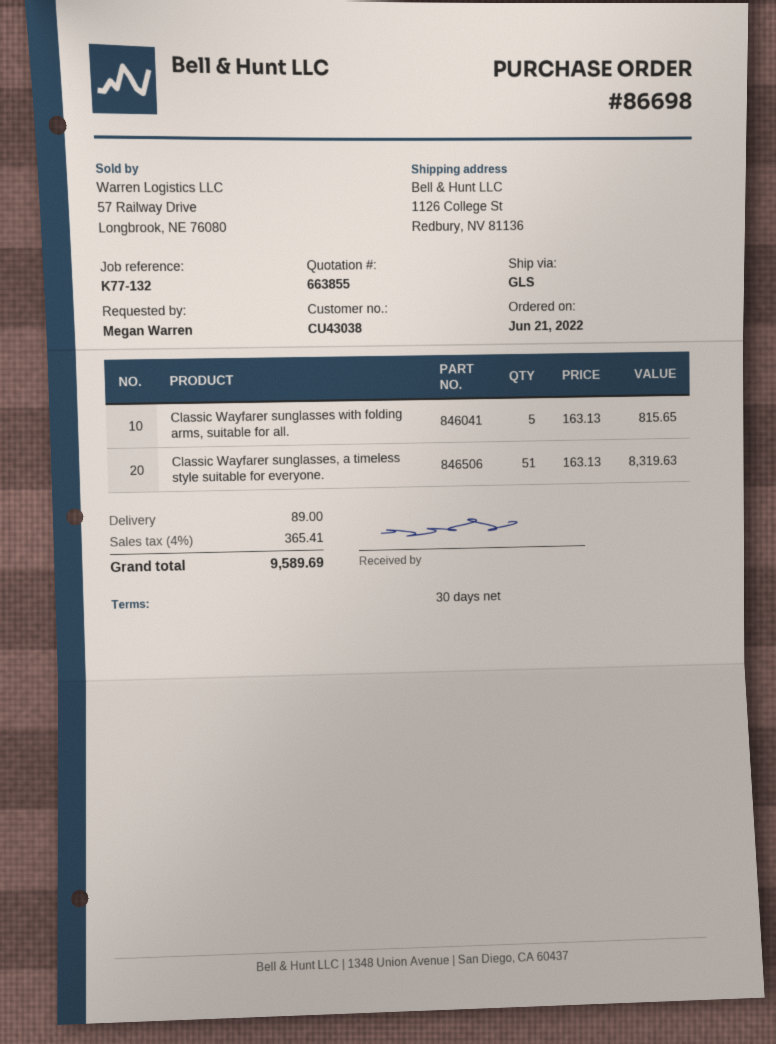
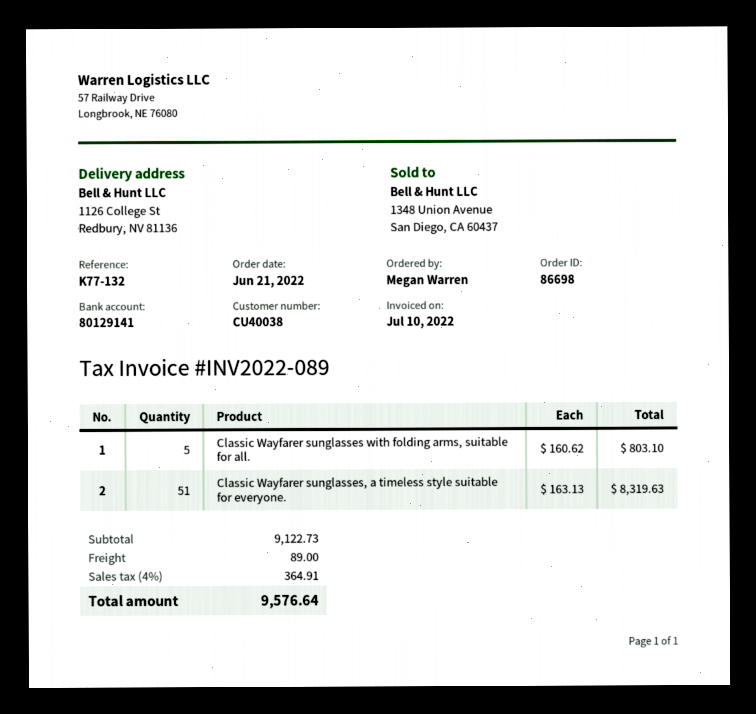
customer number: CU43038 -> CU40038
Classic Wayfarer sunglasses with folding arms, suitable for all.: 5 x 163.13 = 815.65 -> 5 x 160.62 = 803.10
tax: 4% = 365.41 -> 4% = 364.91
total: 9589.69 -> 9576.64

